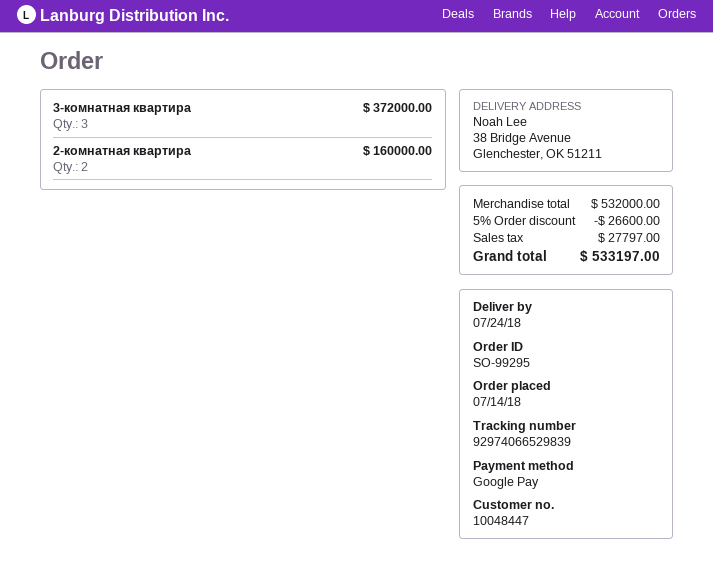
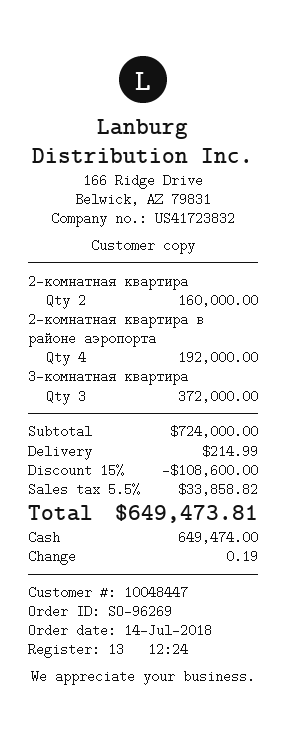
order number: SO-99295 -> SO-96269
payment method: Google Pay -> cash
2-комнатная квартира в районе аэропорта: none -> 4 for 192000.00
subtotal: 532000.00 -> 724000.00
discount: 5% = 26600.00 -> 15% = 108600.00
shipping: none -> 214.99
tax: 27797.00 -> 33858.82
total: 533197.00 -> 649473.81

